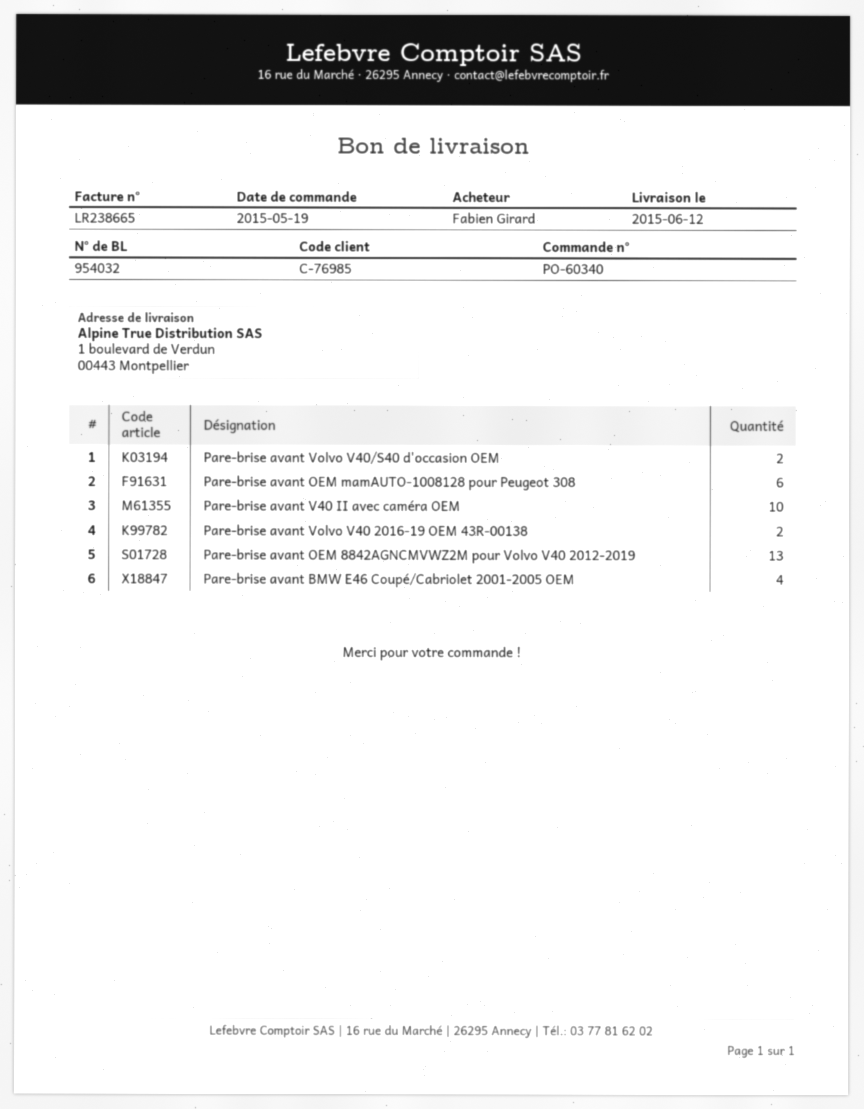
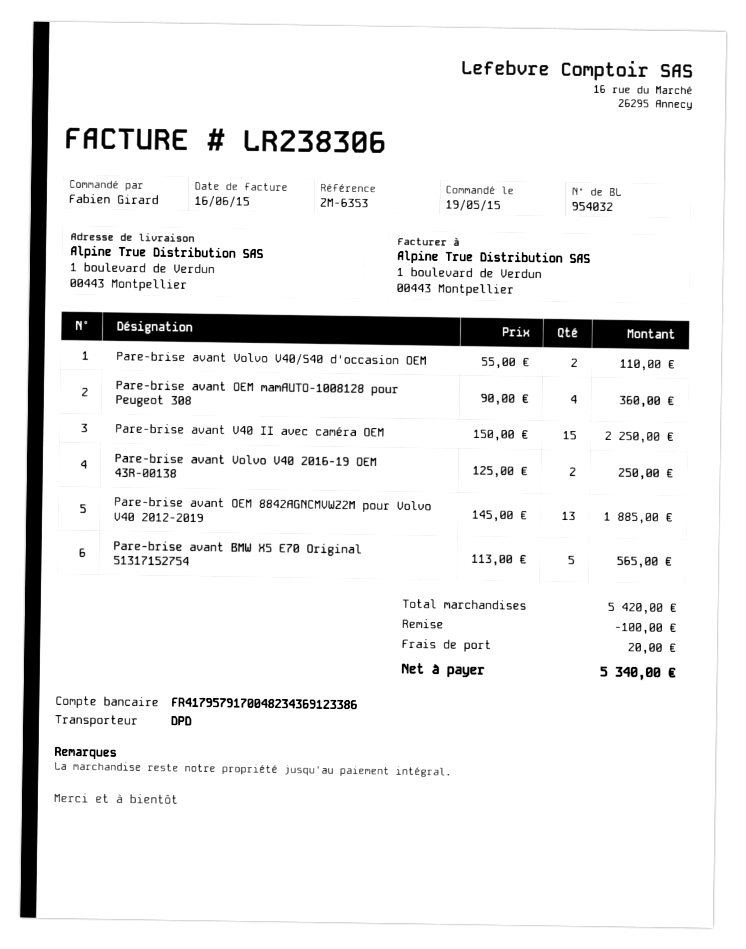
invoice number: LR238665 -> LR238306
Pare-brise avant OEM mamAUTO-1008128 pour Peugeot 308: 6 -> 4
Pare-brise avant V40 II avec caméra OEM: 10 -> 15
Pare-brise avant BMW E46 Coupé/Cabriolet 2001-2005 OEM: 4 -> none
Pare-brise avant BMW X5 E70 Original 51317152754: none -> 5

